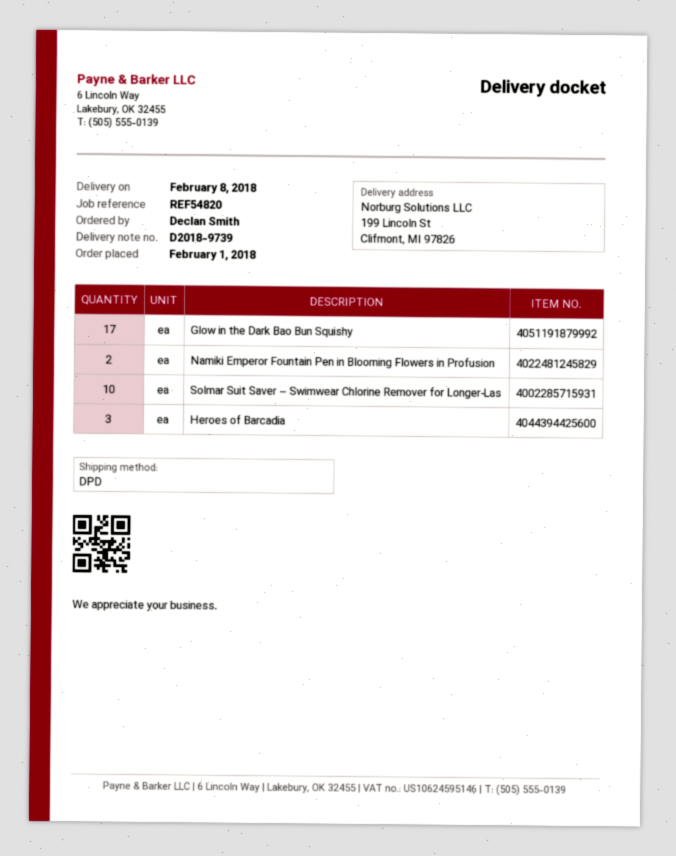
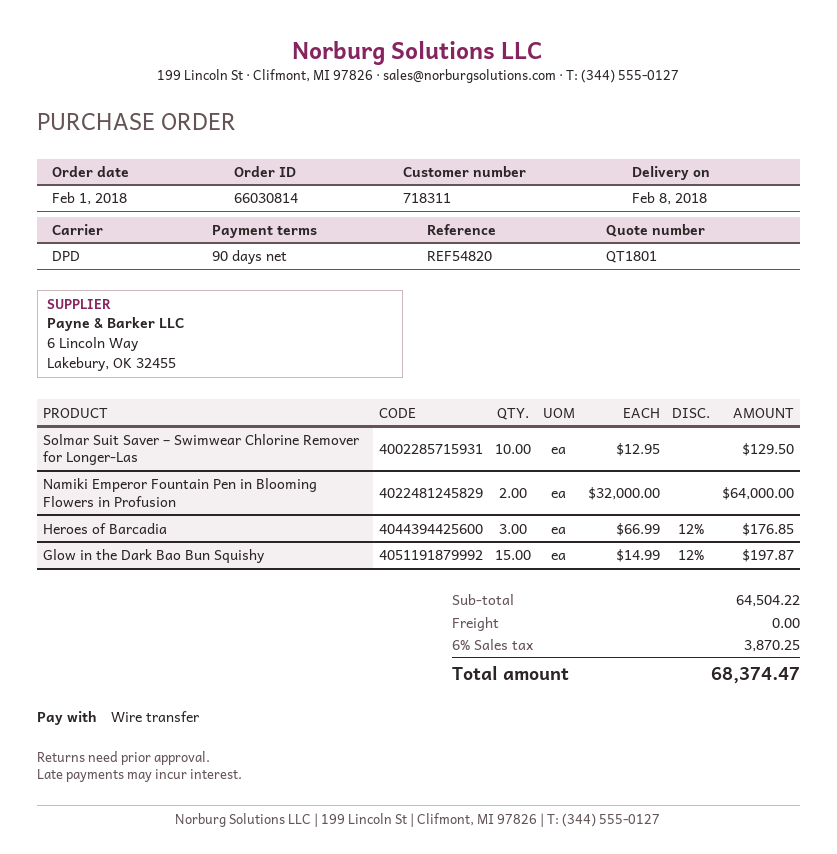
Glow in the Dark Bao Bun Squishy: 17 -> 15

